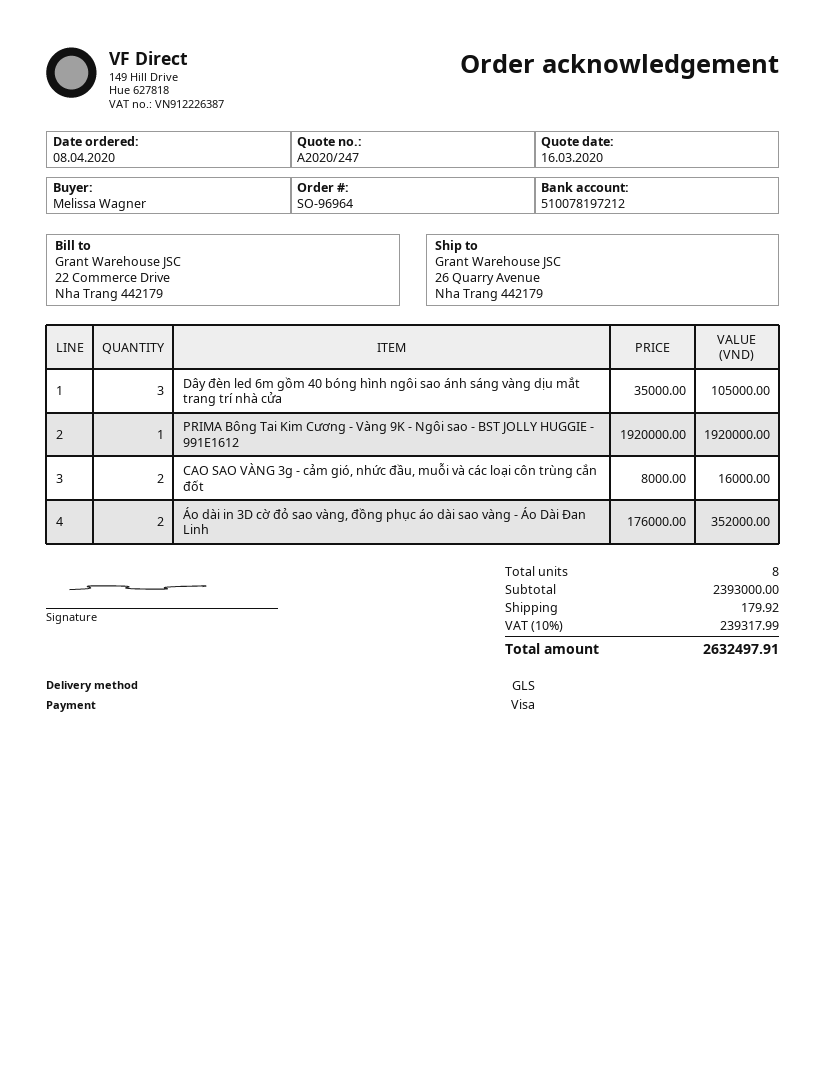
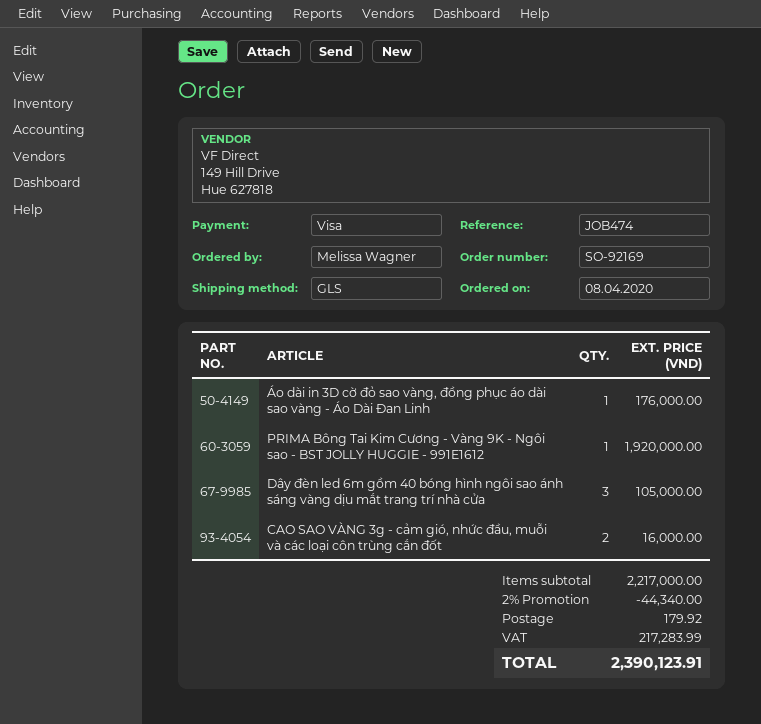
order number: SO-96964 -> SO-92169
Áo dài in 3D cờ đỏ sao vàng, đồng phục áo dài sao vàng - Áo Dài Đan Linh: 2 for 352000.00 -> 1 for 176000.00
subtotal: 2393000.00 -> 2217000.00
discount: none -> 2% = 44340.00
tax: 239317.99 -> 217283.99
total: 2632497.91 -> 2390123.91

